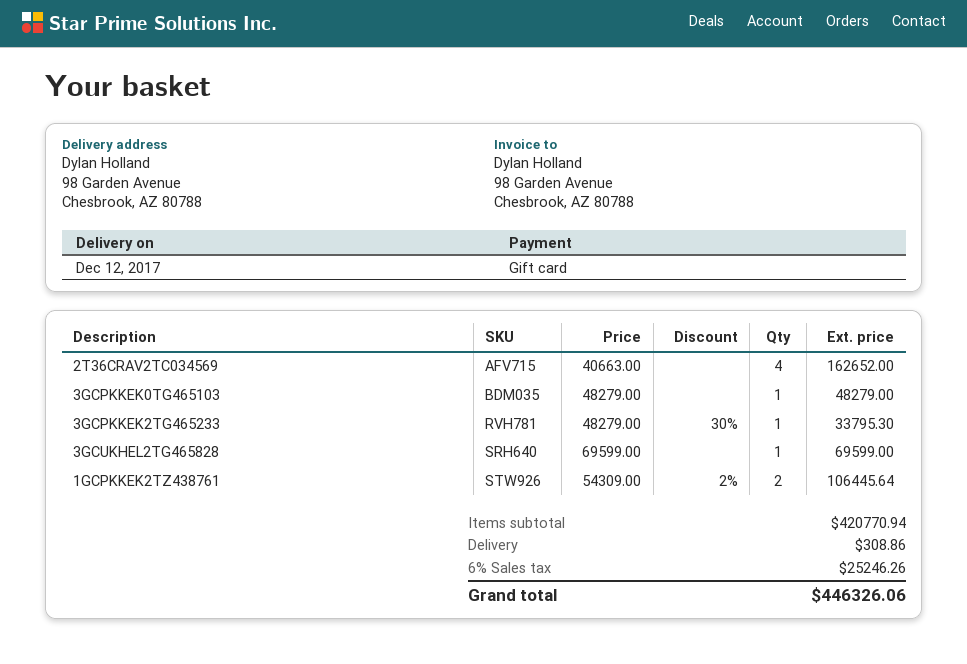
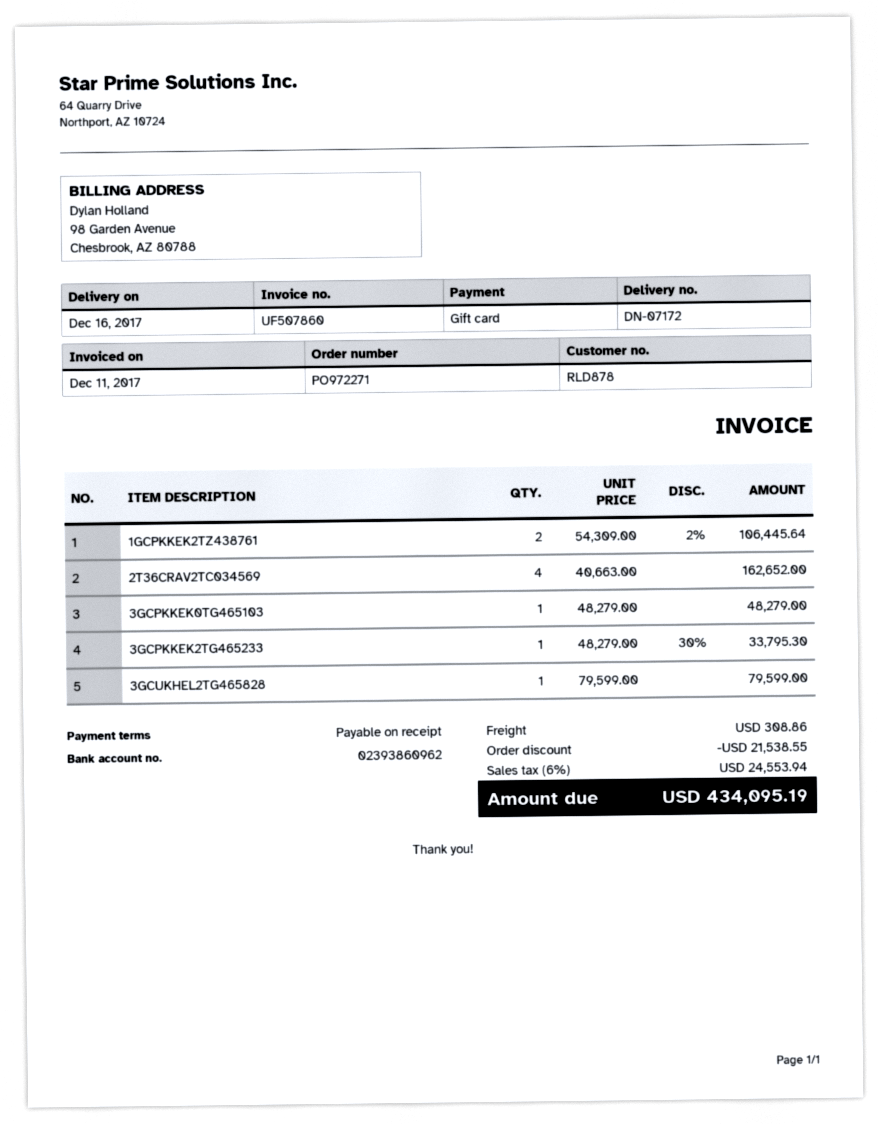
delivery date: 2017-12-12 -> 2017-12-16
3GCUKHEL2TG465828: 1 x 69599.00 = 69599.00 -> 1 x 79599.00 = 79599.00
discount: none -> 21538.55
tax: 6% = 25246.26 -> 6% = 24553.94
total: 446326.06 -> 434095.19

